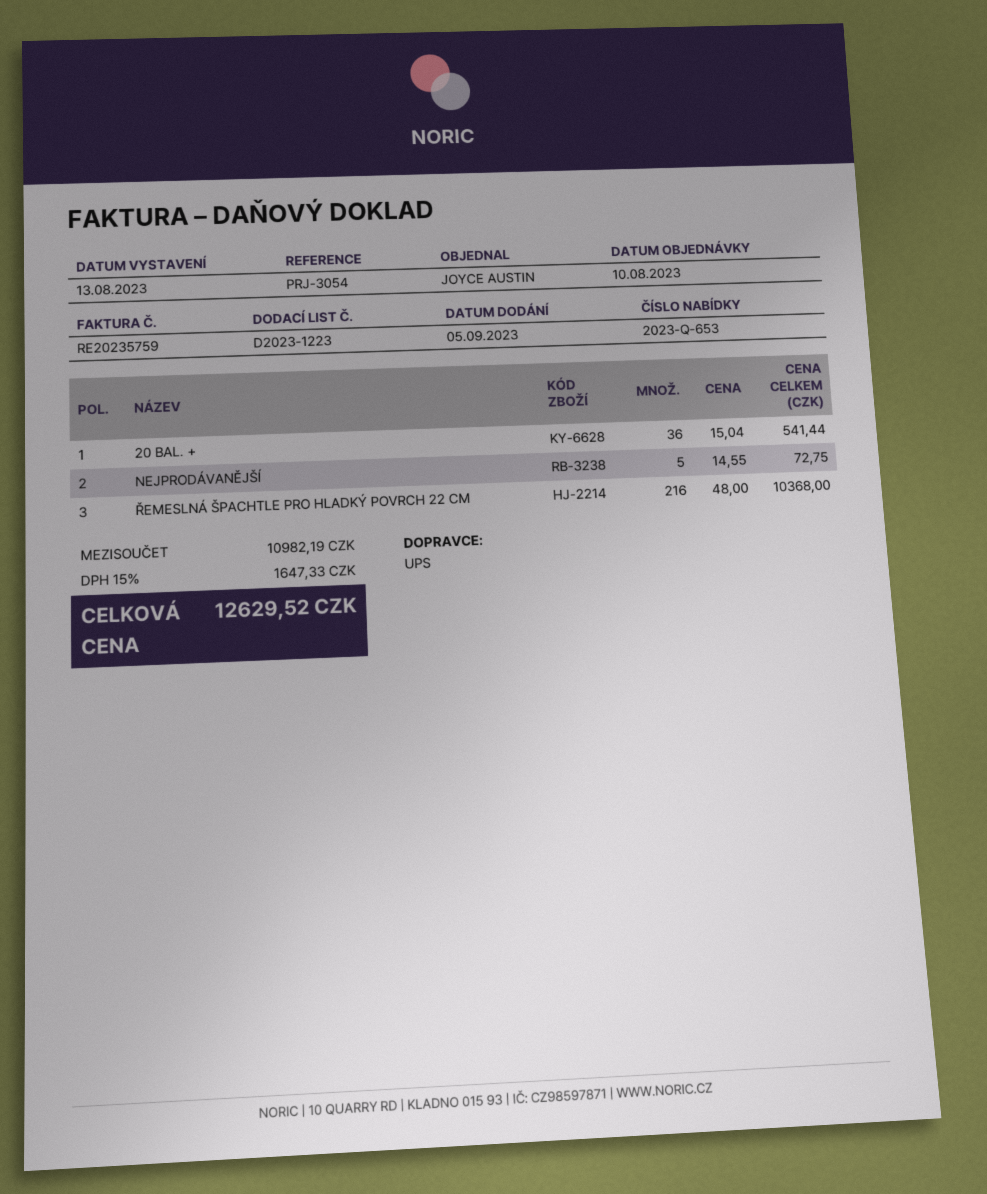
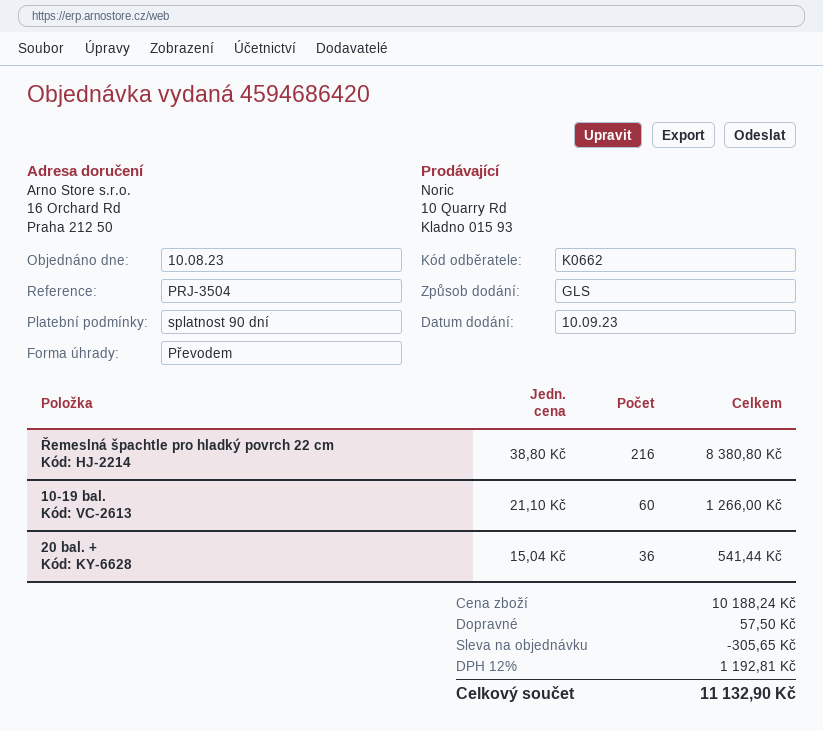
delivery date: 2023-09-05 -> 2023-09-10
reference: PRJ-3054 -> PRJ-3504
shipping method: UPS -> GLS
NEJPRODÁVANĚJŠÍ: 5 x 14.55 = 72.75 -> none
ŘEMESLNÁ ŠPACHTLE PRO HLADKÝ POVRCH 22 CM: 216 x 48.00 = 10368.00 -> 216 x 38.80 = 8380.80
10-19 bal.: none -> 60 x 21.10 = 1266.00
subtotal: 10982.19 -> 10188.24
discount: none -> 305.65
shipping: none -> 57.50
tax: 15% = 1647.33 -> 12% = 1192.81
total: 12629.52 -> 11132.90

